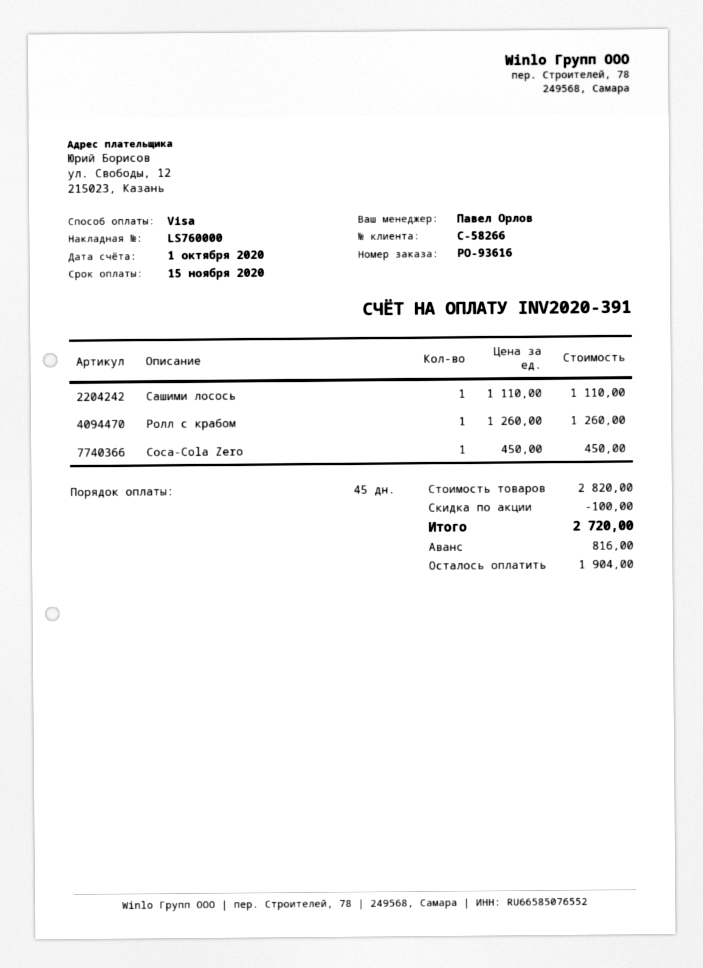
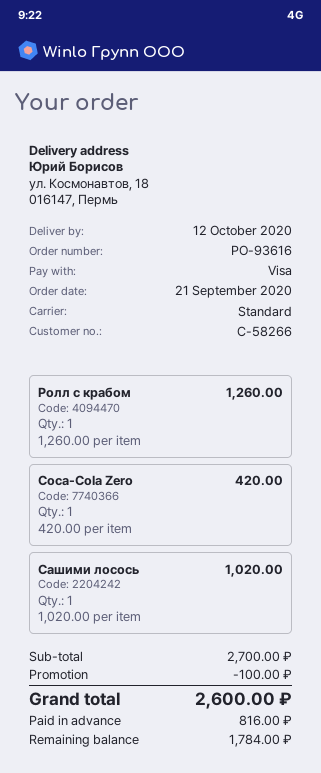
Сашими лосось: 1 x 1110.00 = 1110.00 -> 1 x 1020.00 = 1020.00
Coca-Cola Zero: 1 x 450.00 = 450.00 -> 1 x 420.00 = 420.00
subtotal: 2820.00 -> 2700.00
total: 2720.00 -> 2600.00
balance: 1904.00 -> 1784.00

